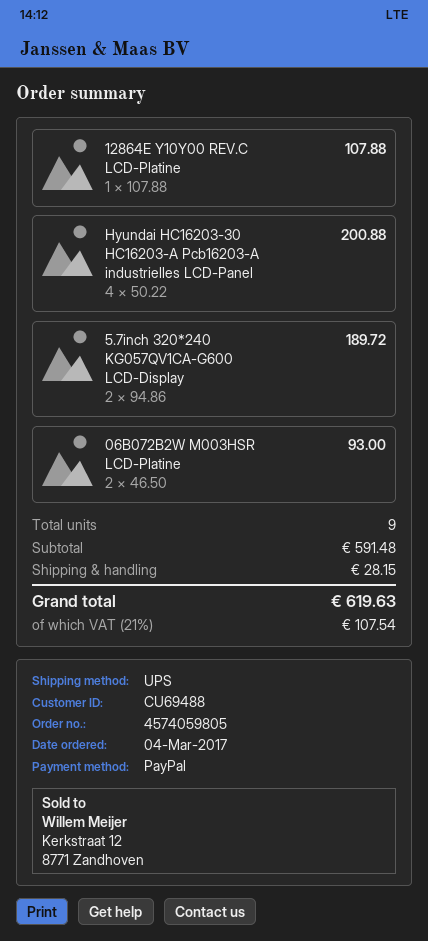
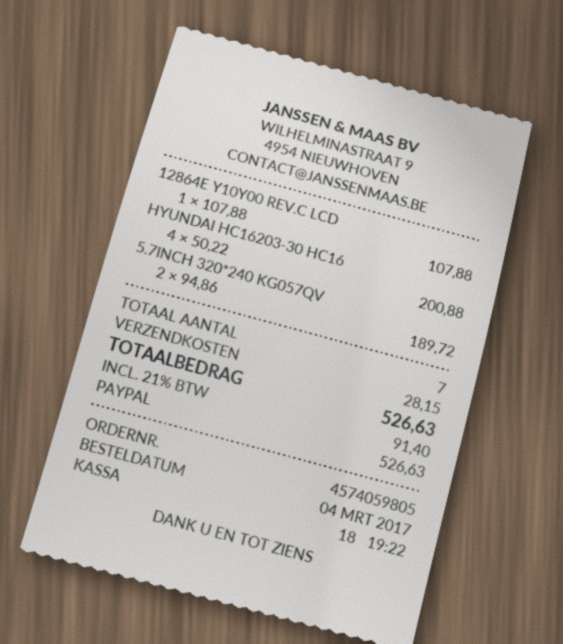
06B072B2W M003HSR LCD-Platine: 2 x 46.50 = 93.00 -> none
total quantity: 9 -> 7
tax: 21% = 107.54 -> 21% = 91.40
total: 619.63 -> 526.63

